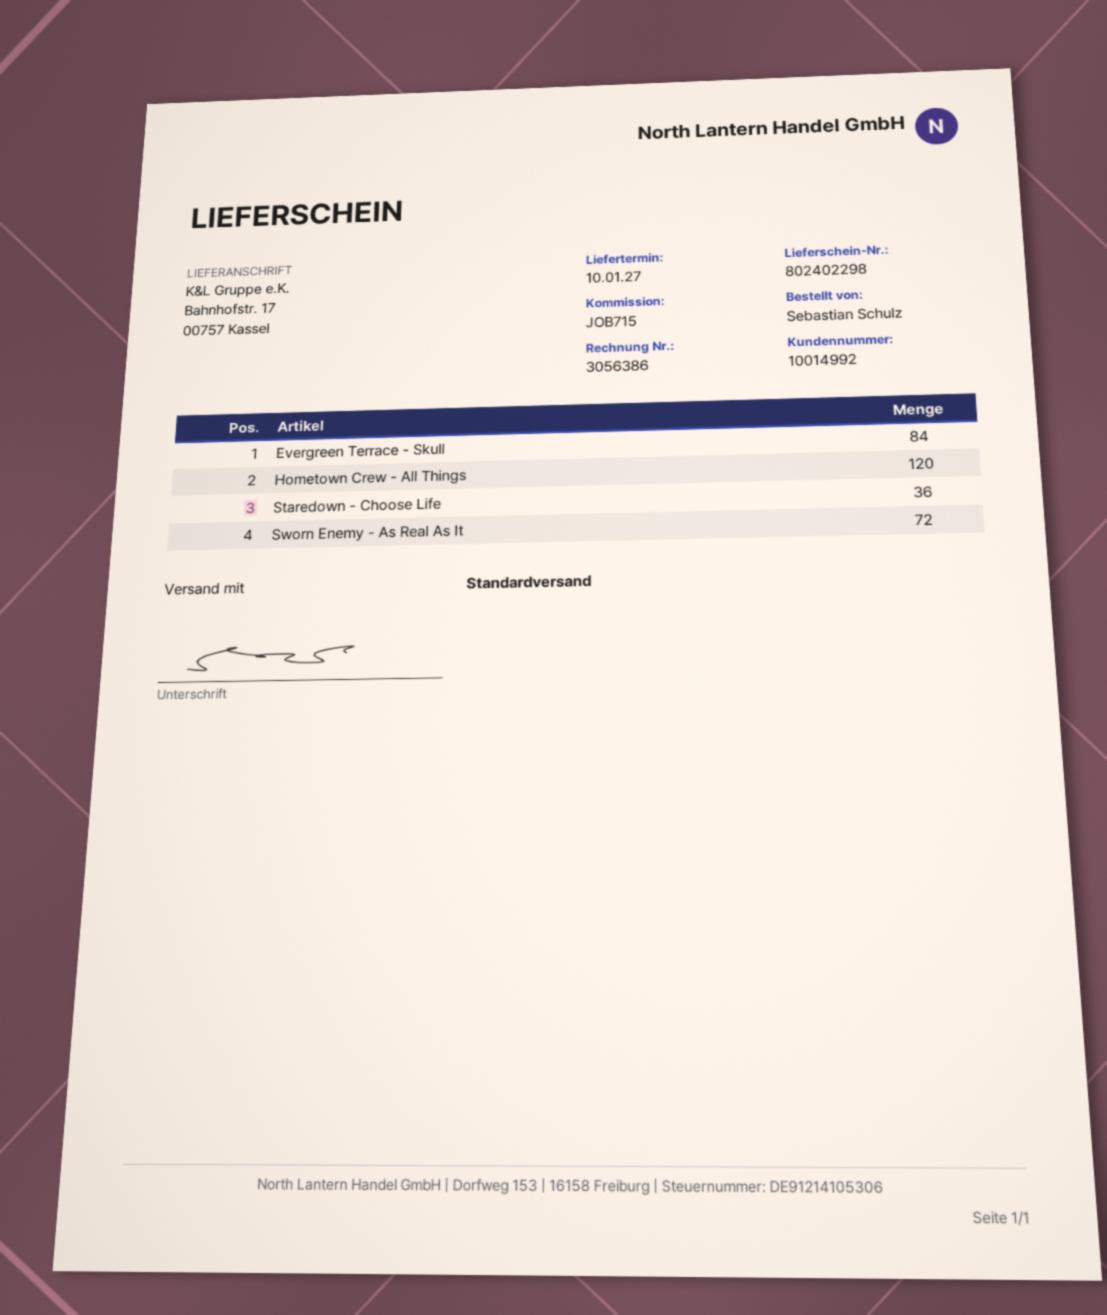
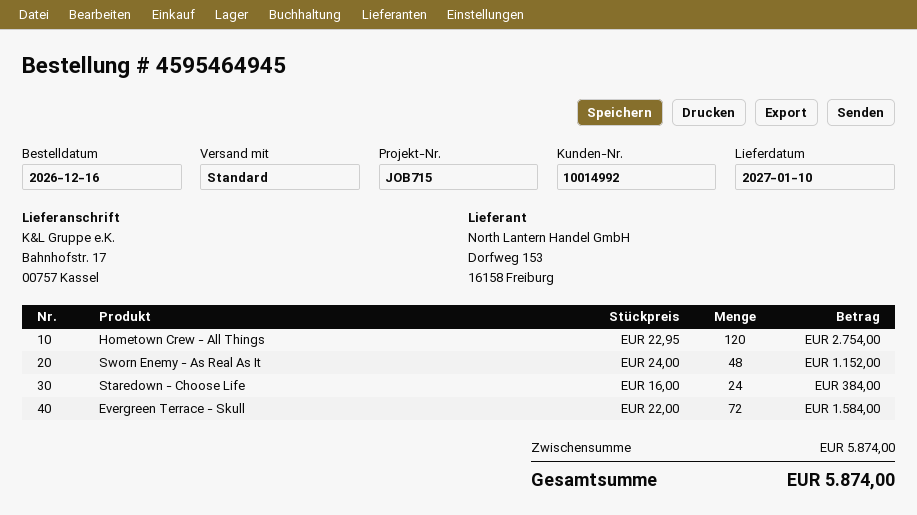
Evergreen Terrace - Skull: 84 -> 72
Staredown - Choose Life: 36 -> 24
Sworn Enemy - As Real As It: 72 -> 48

